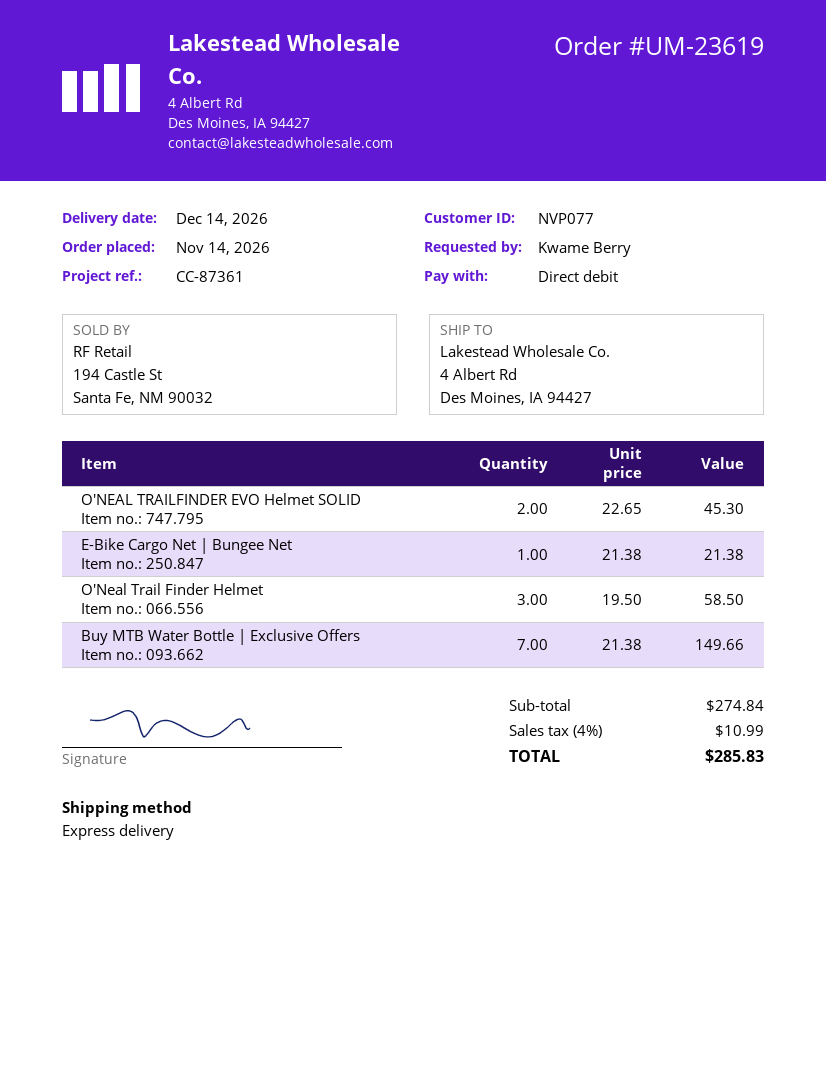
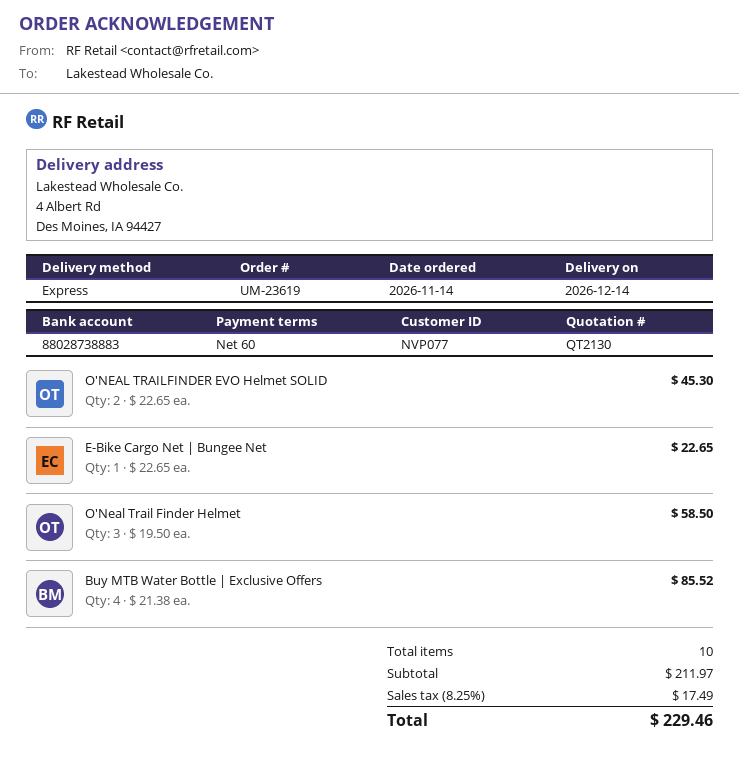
E-Bike Cargo Net | Bungee Net: 1 x 21.38 = 21.38 -> 1 x 22.65 = 22.65
Buy MTB Water Bottle | Exclusive Offers: 7 x 21.38 = 149.66 -> 4 x 21.38 = 85.52
subtotal: 274.84 -> 211.97
tax: 4% = 10.99 -> 8.25% = 17.49
total: 285.83 -> 229.46

